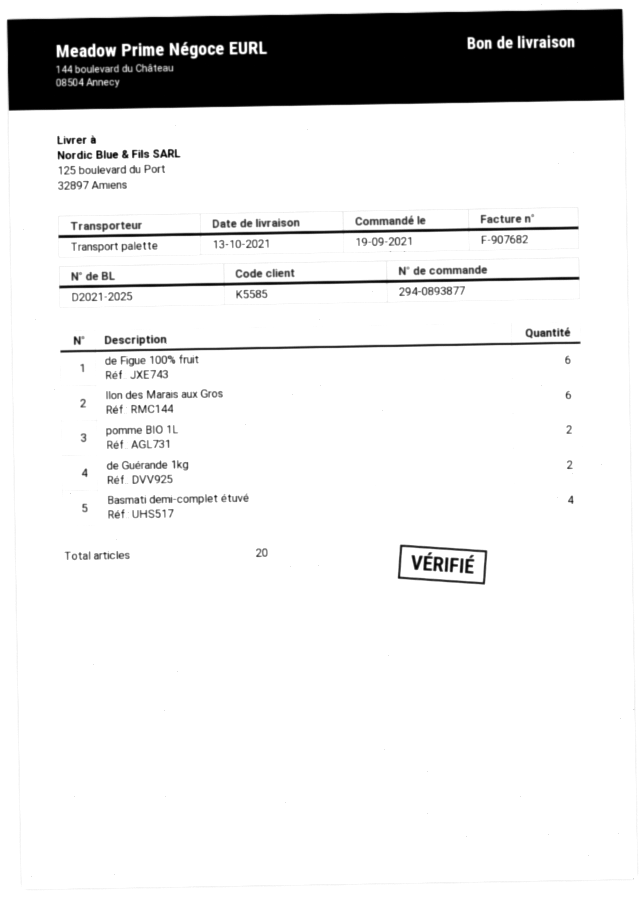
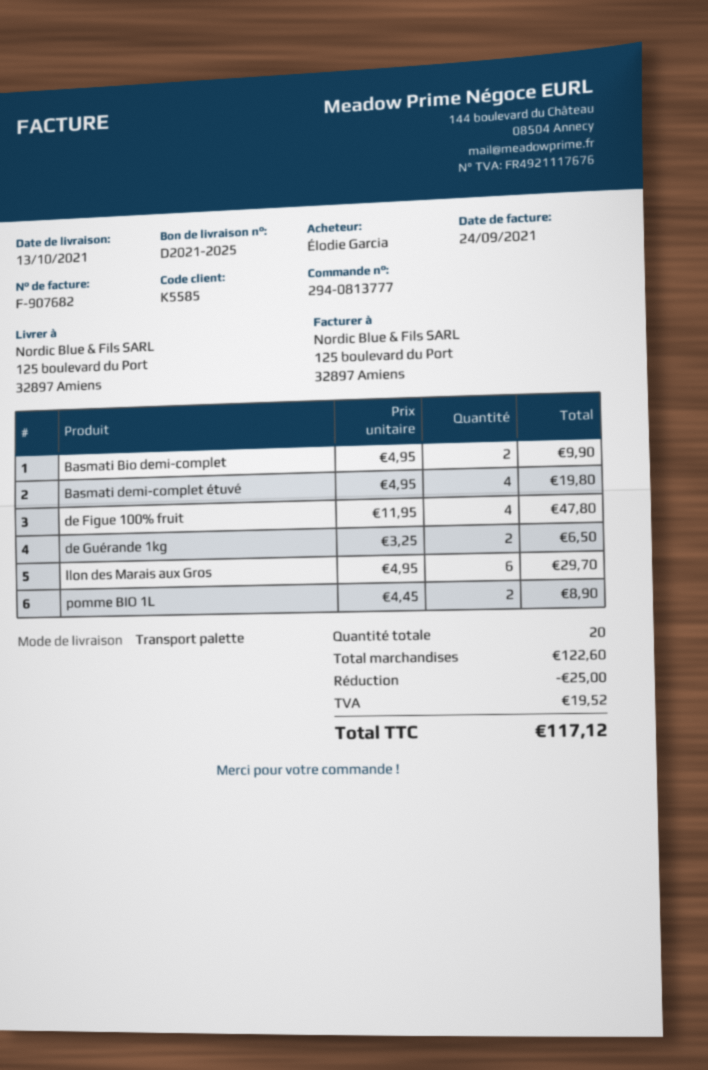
order number: 294-0893877 -> 294-0813777
de Figue 100% fruit: 6 -> 4
Basmati Bio demi-complet: none -> 2

